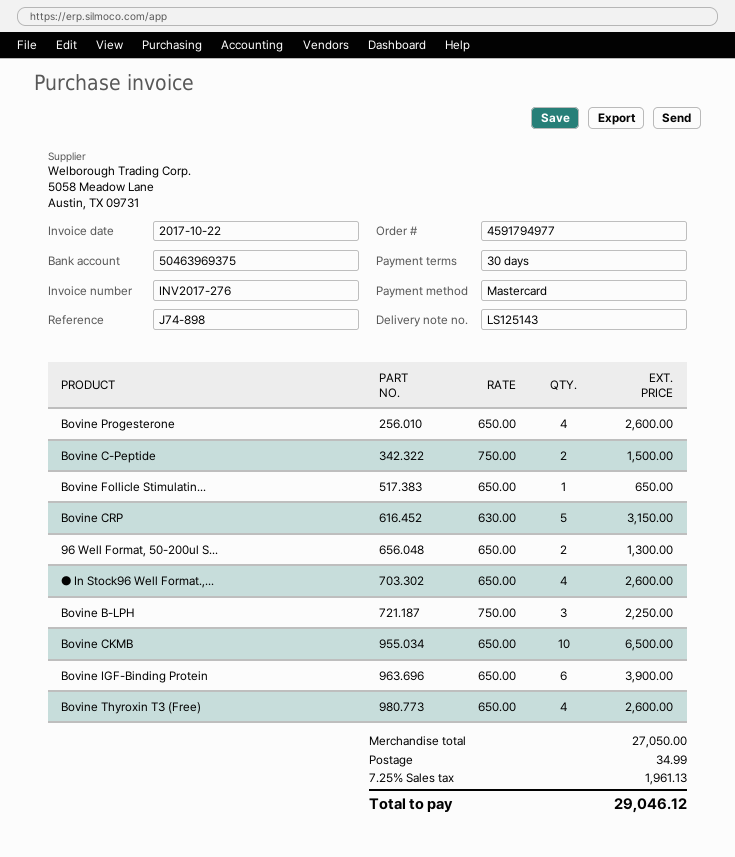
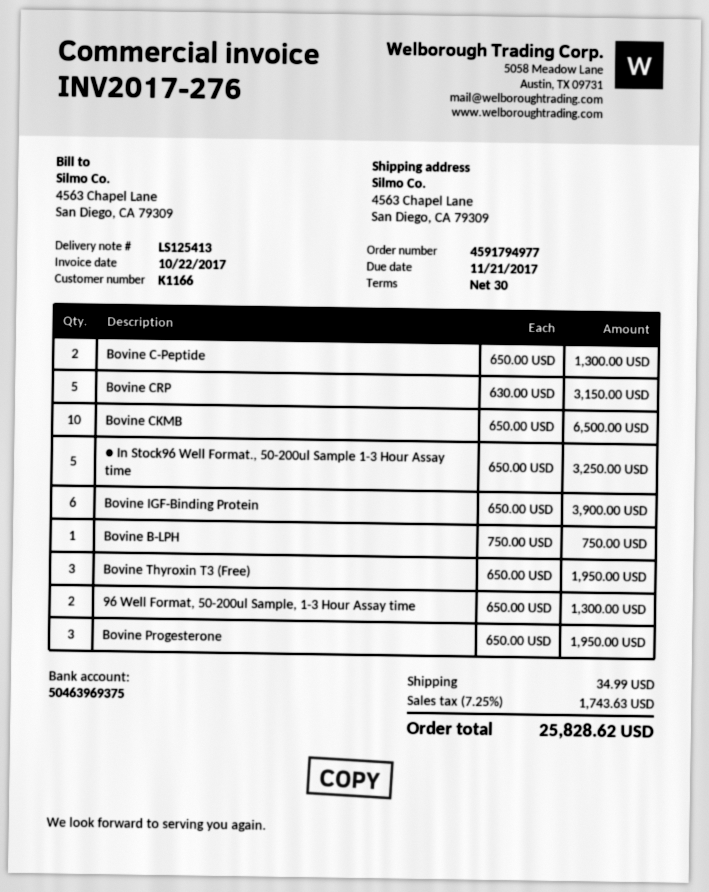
delivery note number: LS125143 -> LS125413
Bovine Progesterone: 4 x 650.00 = 2600.00 -> 3 x 650.00 = 1950.00
Bovine C-Peptide: 2 x 750.00 = 1500.00 -> 2 x 650.00 = 1300.00
Bovine Follicle Stimulatin...: 1 x 650.00 = 650.00 -> none
● In Stock96 Well Format.,...: 4 x 650.00 = 2600.00 -> 5 x 650.00 = 3250.00
Bovine B-LPH: 3 x 750.00 = 2250.00 -> 1 x 750.00 = 750.00
Bovine Thyroxin T3 (Free): 4 x 650.00 = 2600.00 -> 3 x 650.00 = 1950.00
tax: 7.25% = 1961.13 -> 7.25% = 1743.63
total: 29046.12 -> 25828.62

